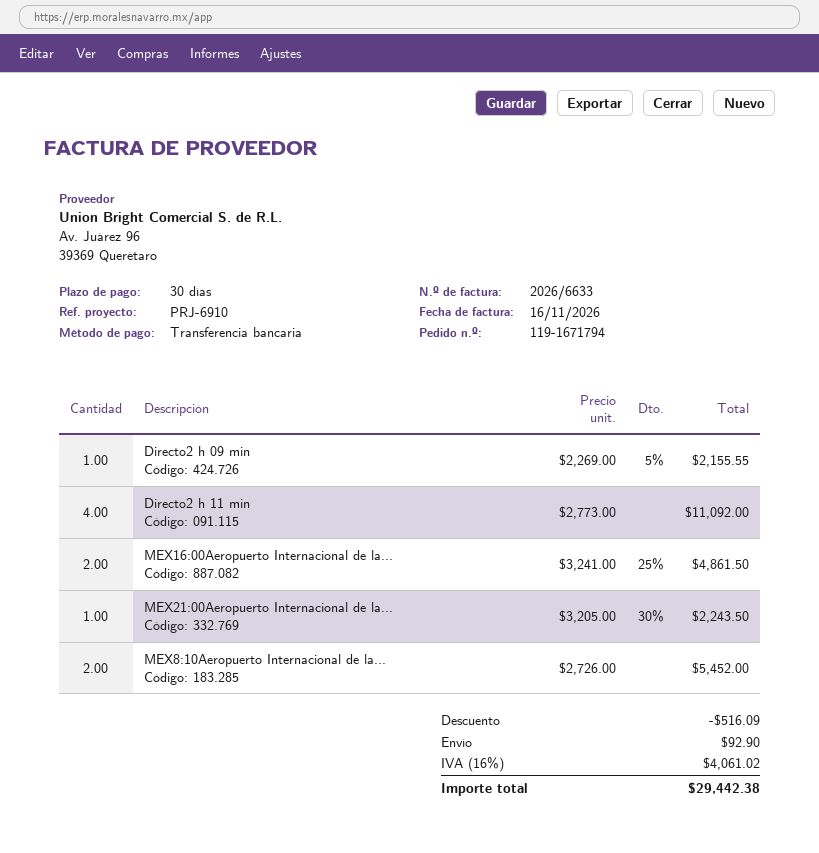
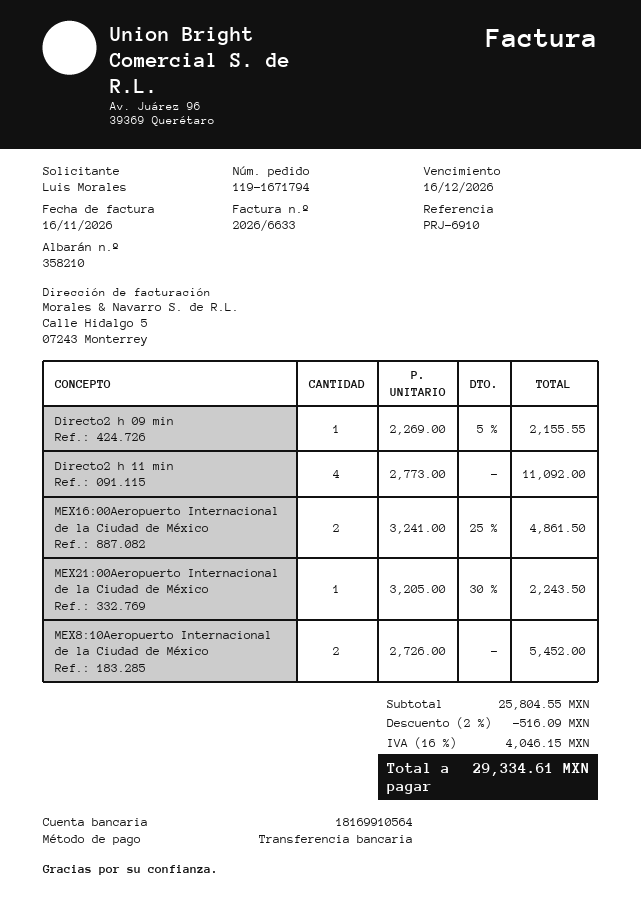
shipping: 92.90 -> none
tax: 16% = 4061.02 -> 16% = 4046.15
total: 29442.38 -> 29334.61

